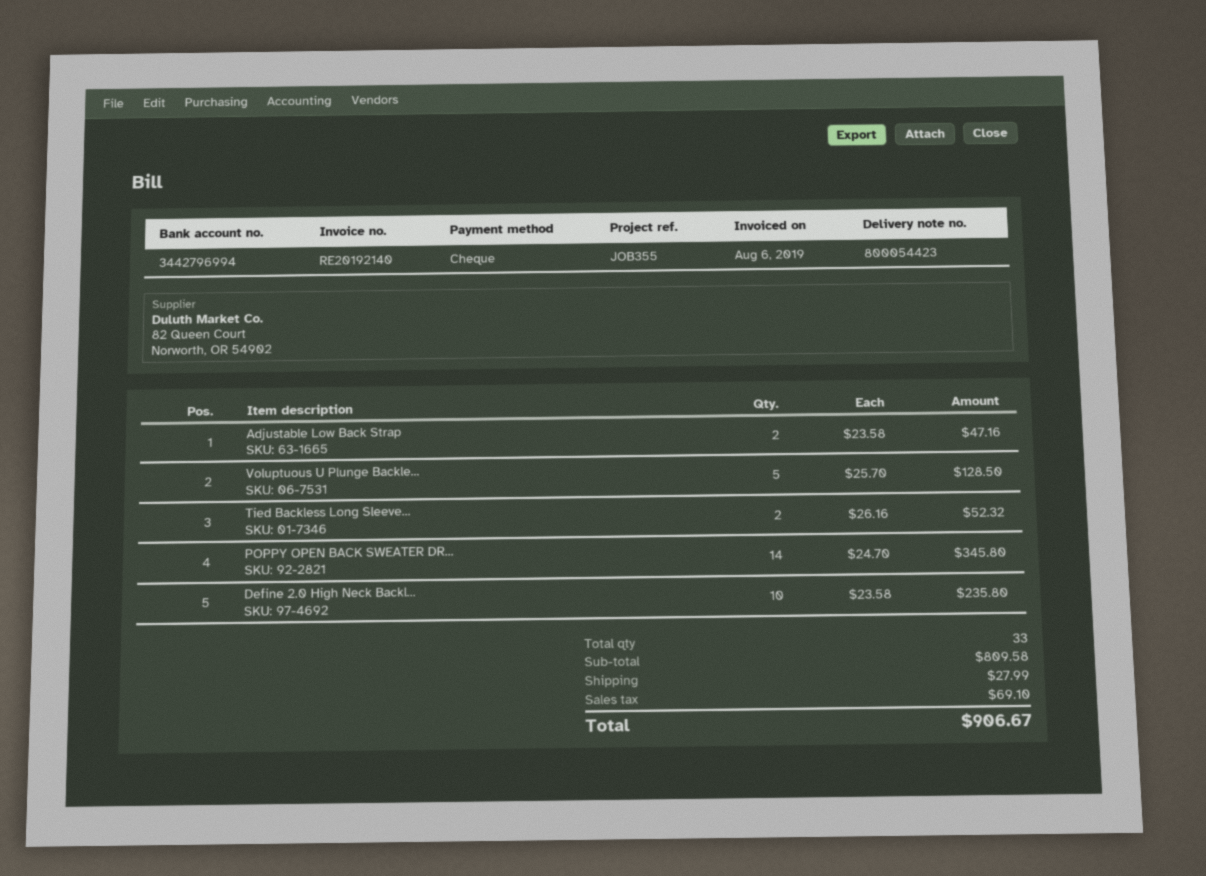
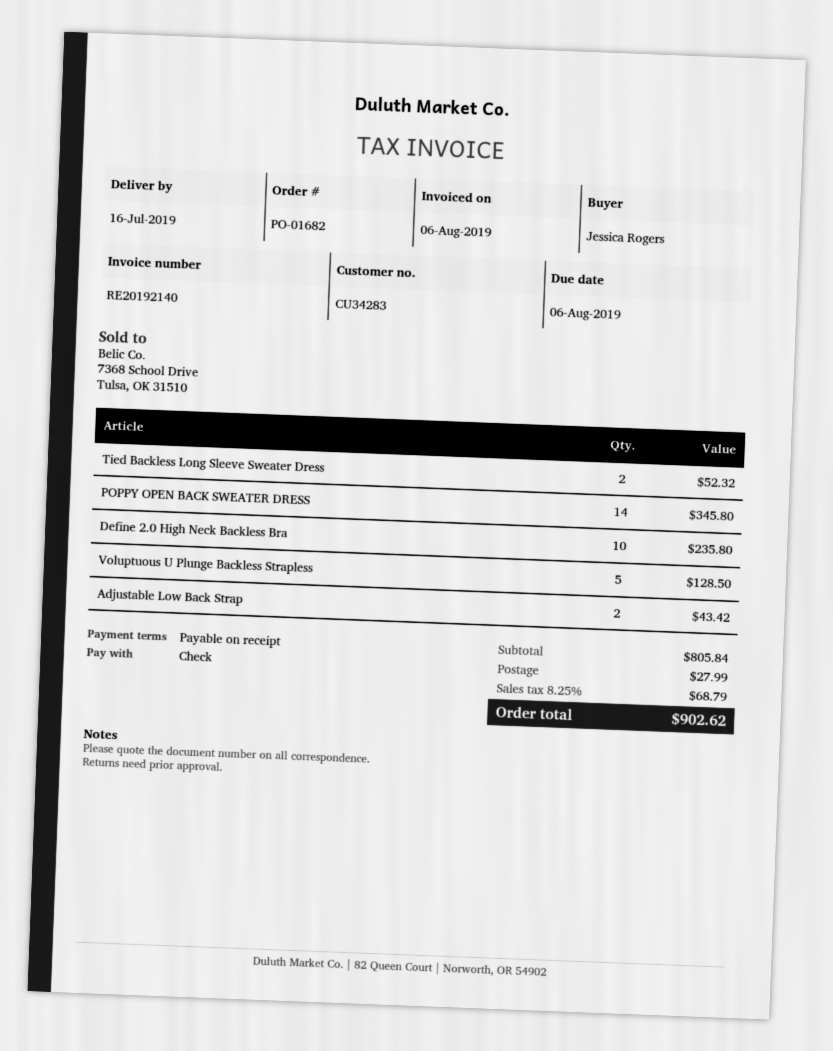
Adjustable Low Back Strap: 2 for 47.16 -> 2 for 43.42
subtotal: 809.58 -> 805.84
tax: 69.10 -> 68.79
total: 906.67 -> 902.62

